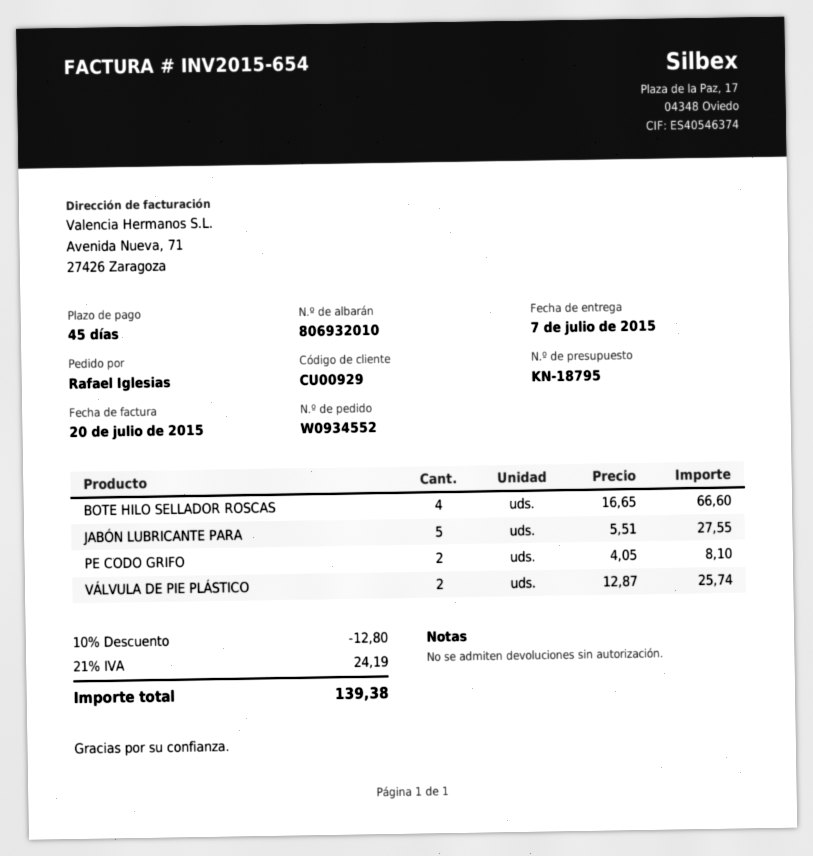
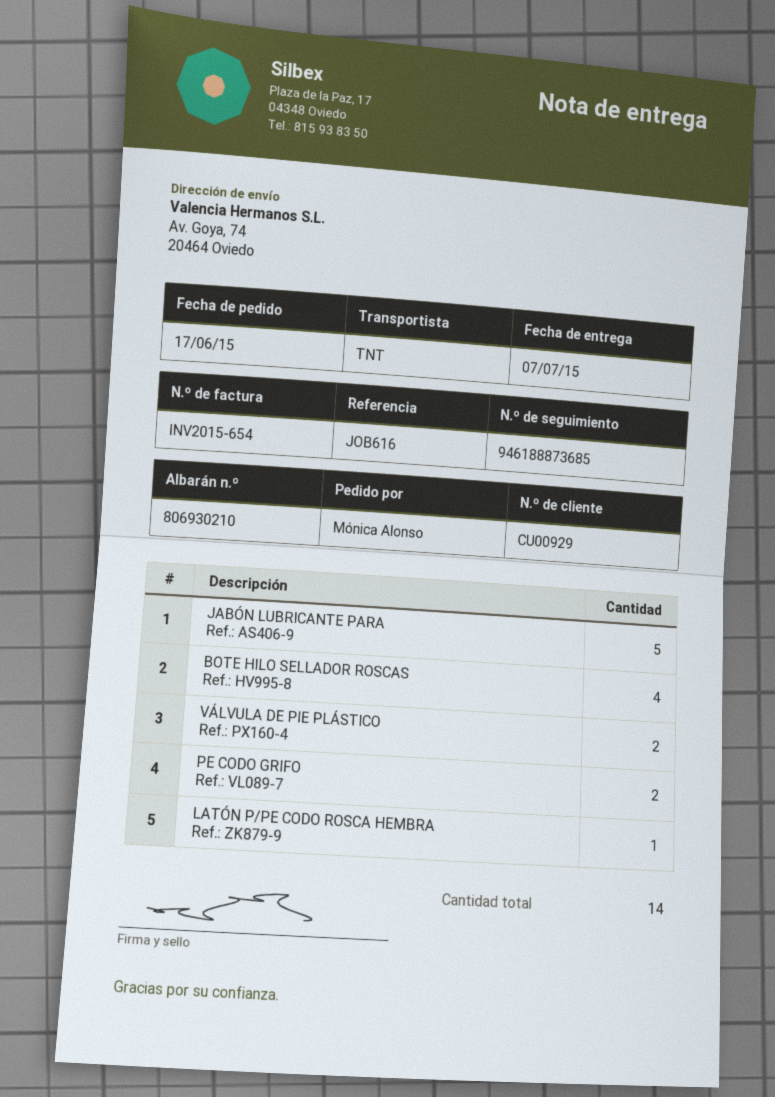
delivery note number: 806932010 -> 806930210
ordered by: Rafael Iglesias -> Mónica Alonso
LATÓN P/PE CODO ROSCA HEMBRA: none -> 1

